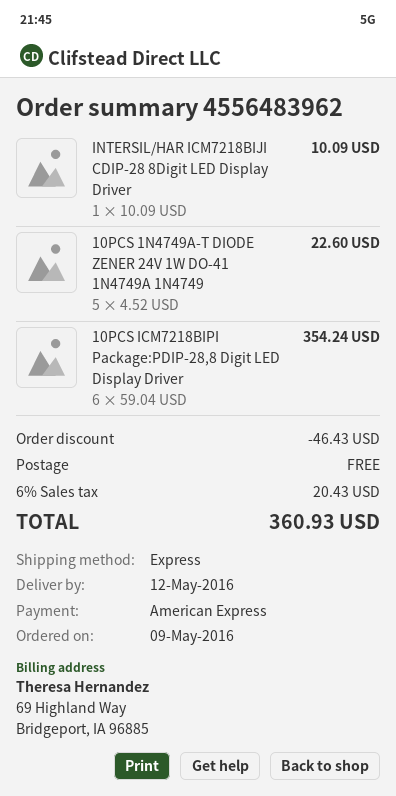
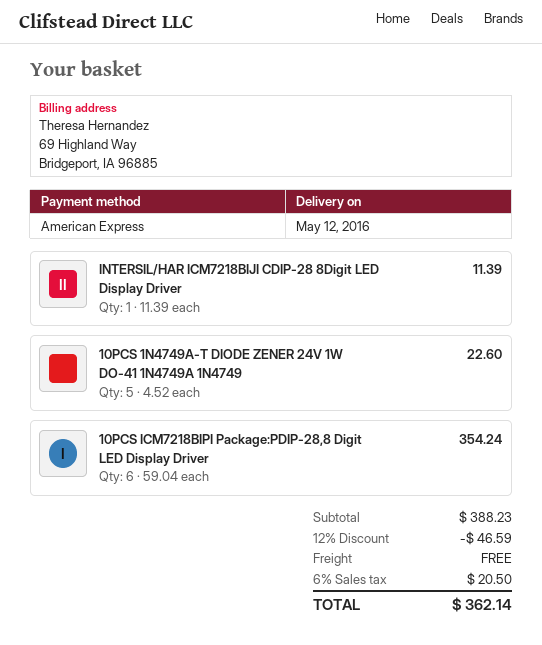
INTERSIL/HAR ICM7218BIJI CDIP-28 8Digit LED Display Driver: 1 x 10.09 = 10.09 -> 1 x 11.39 = 11.39
discount: 46.43 -> 46.59
tax: 6% = 20.43 -> 6% = 20.50
total: 360.93 -> 362.14

